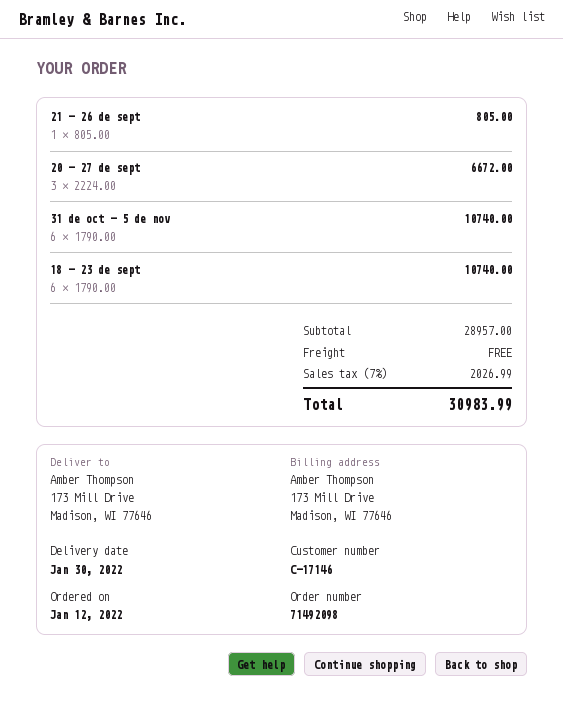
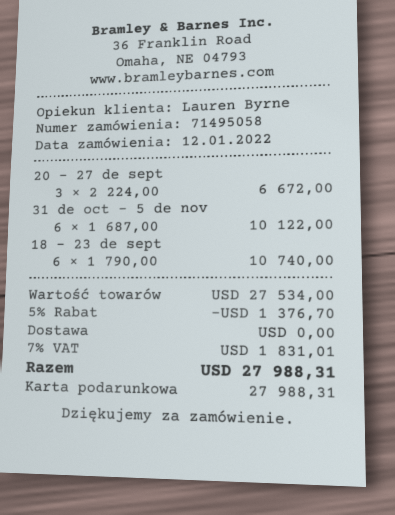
order number: 71492098 -> 71495058
21 – 26 de sept: 1 x 805.00 = 805.00 -> none
31 de oct – 5 de nov: 6 x 1790.00 = 10740.00 -> 6 x 1687.00 = 10122.00
subtotal: 28957.00 -> 27534.00
discount: none -> 5% = 1376.70
tax: 7% = 2026.99 -> 7% = 1831.01
total: 30983.99 -> 27988.31

